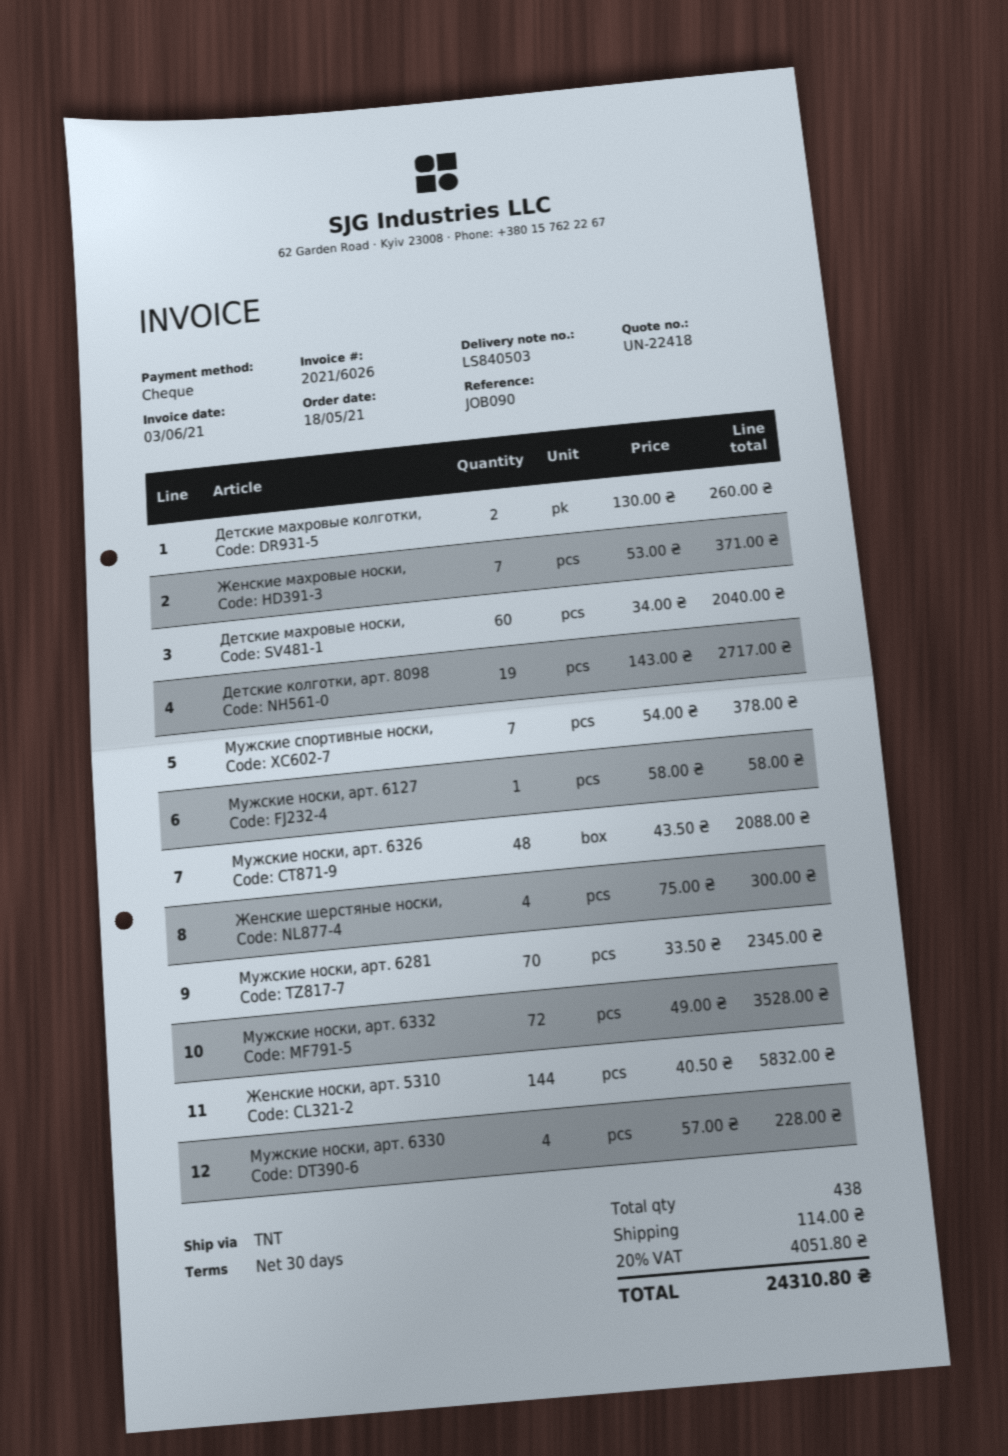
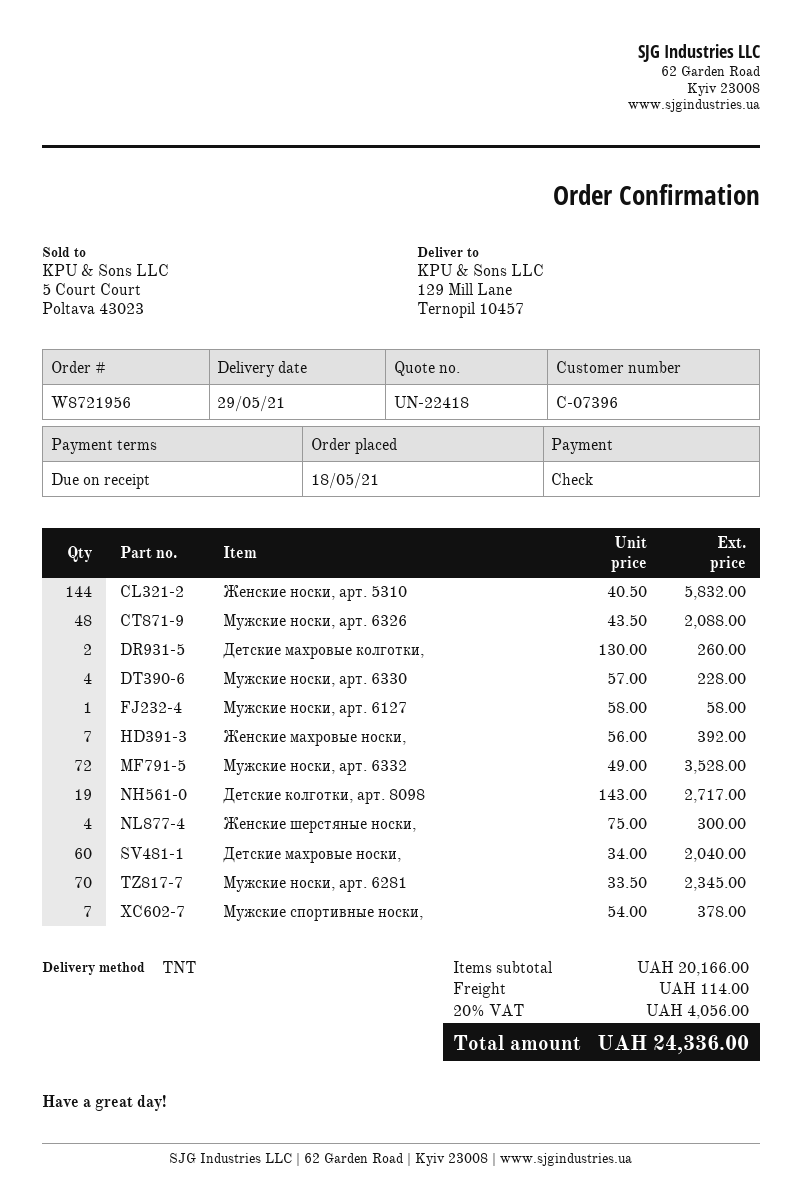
payment terms: 30 days -> on receipt
Женские махровые носки,: 7 x 53.00 = 371.00 -> 7 x 56.00 = 392.00
tax: 20% = 4051.80 -> 20% = 4056.00
total: 24310.80 -> 24336.00

